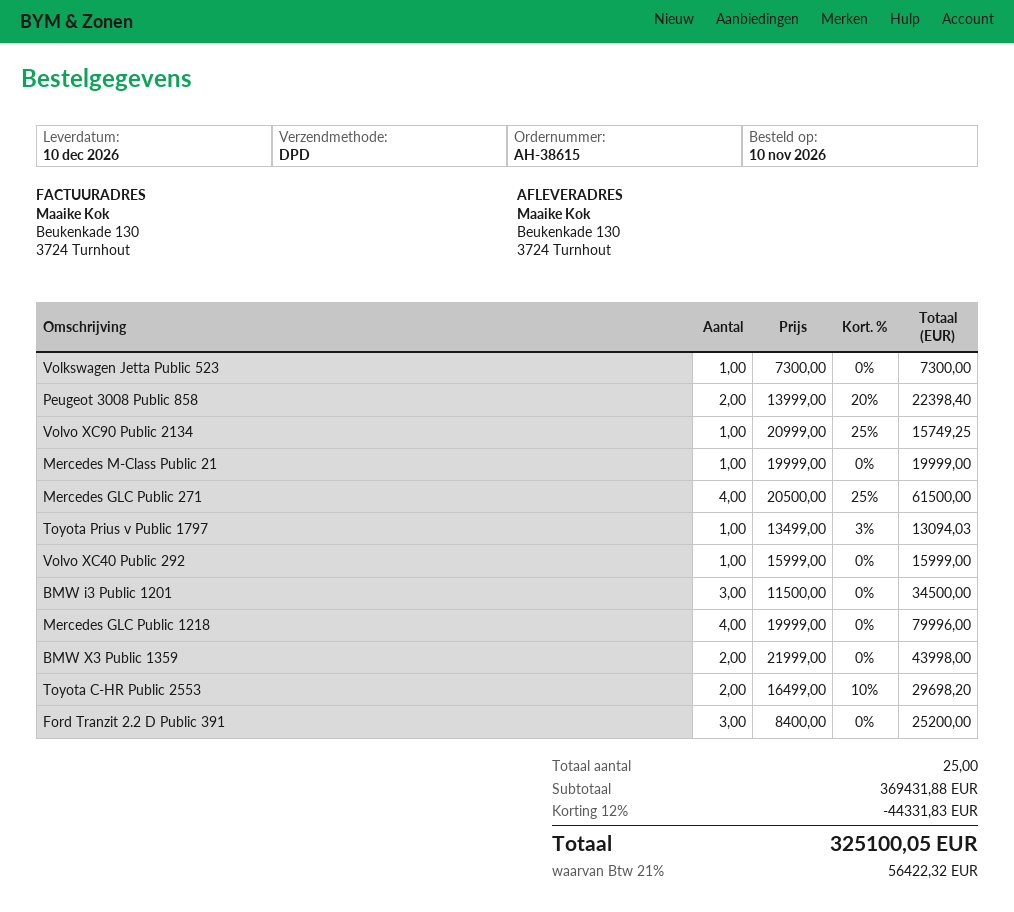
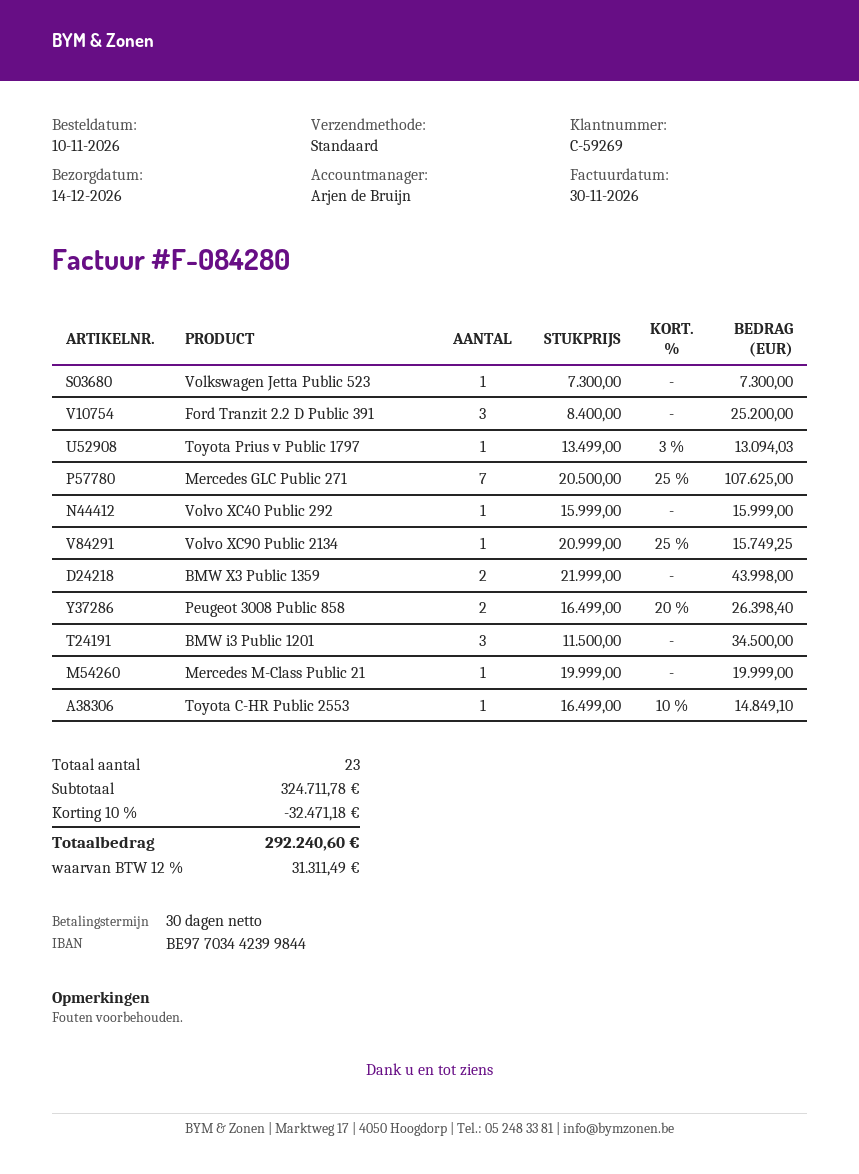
delivery date: 2026-12-10 -> 2026-12-14
shipping method: DPD -> standard
Peugeot 3008 Public 858: 2 x 13999.00 - 20% = 22398.40 -> 2 x 16499.00 - 20% = 26398.40
Mercedes GLC Public 271: 4 x 20500.00 - 25% = 61500.00 -> 7 x 20500.00 - 25% = 107625.00
Mercedes GLC Public 1218: 4 x 19999.00 = 79996.00 -> none
Toyota C-HR Public 2553: 2 x 16499.00 - 10% = 29698.20 -> 1 x 16499.00 - 10% = 14849.10
total quantity: 25 -> 23
subtotal: 369431.88 -> 324711.78
discount: 12% = 44331.83 -> 10% = 32471.18
tax: 21% = 56422.32 -> 12% = 31311.49
total: 325100.05 -> 292240.60

